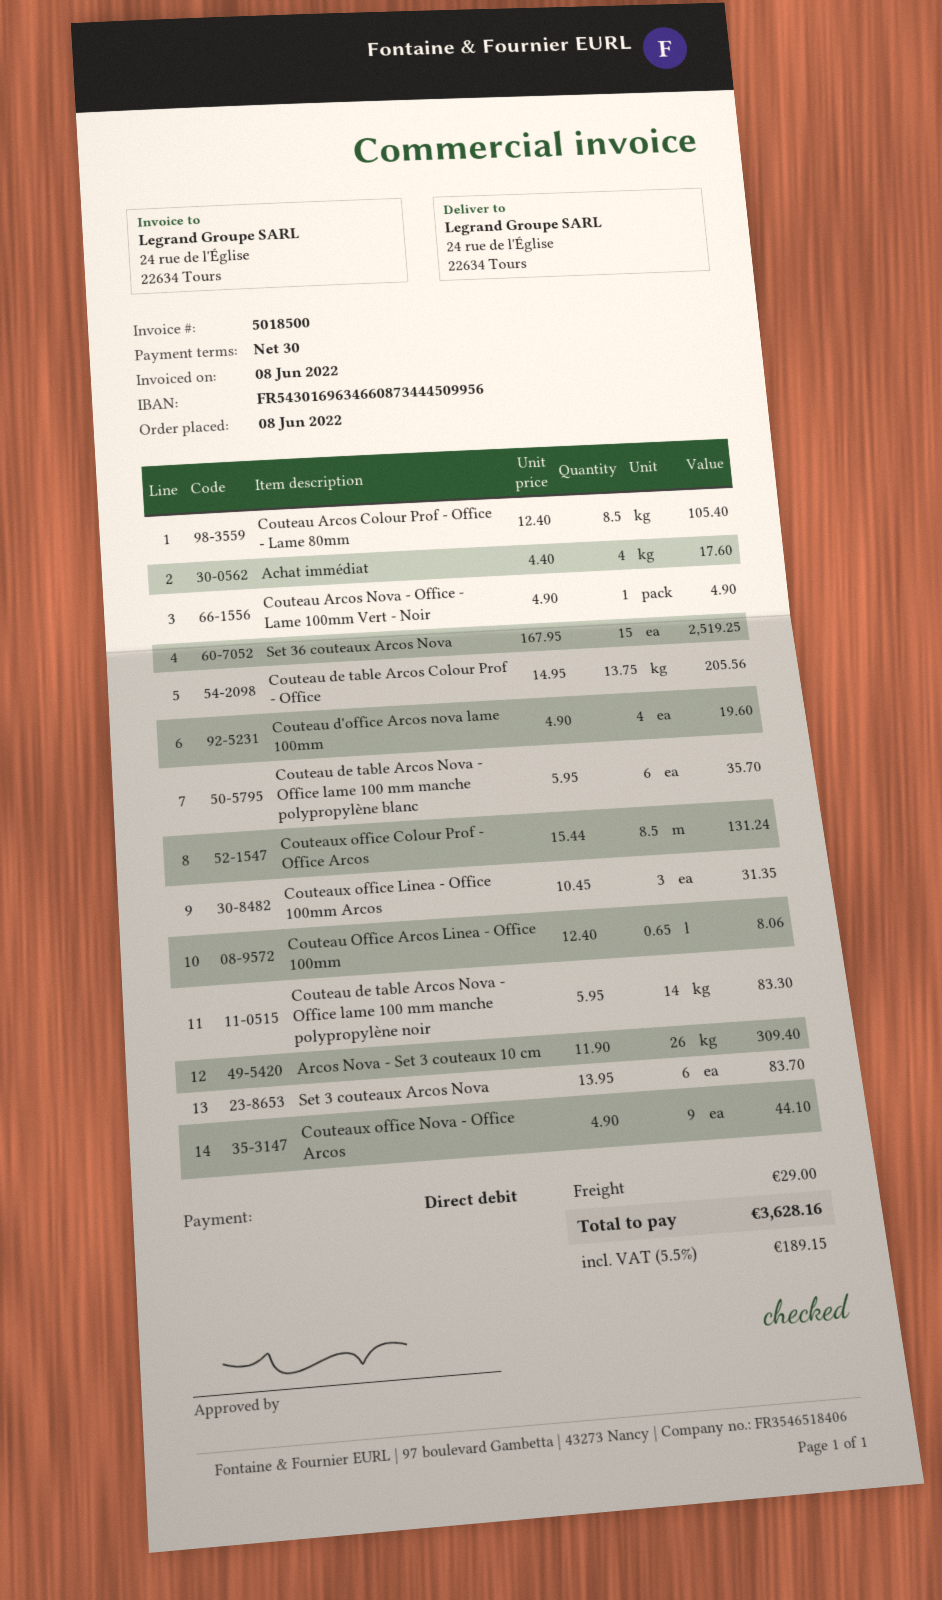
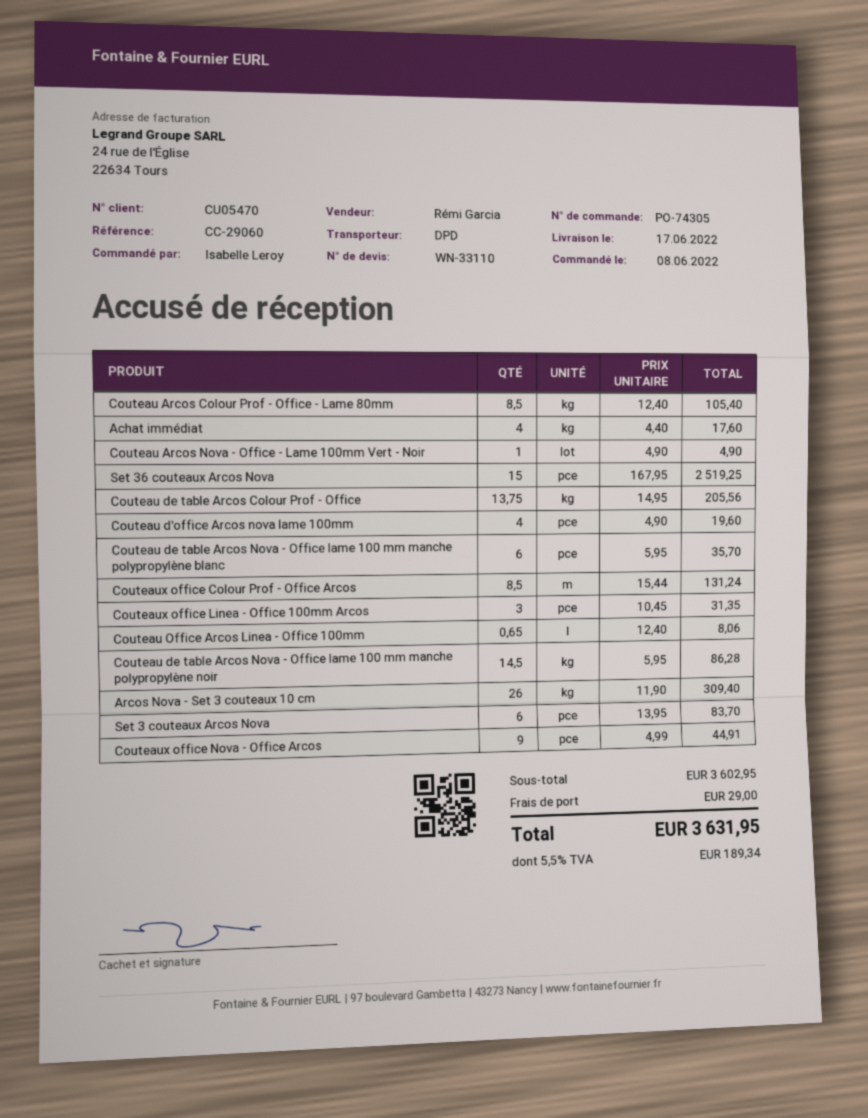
Couteau de table Arcos Nova - Office lame 100 mm manche polypropylène noir: 14 x 5.95 = 83.30 -> 14.5 x 5.95 = 86.28
Couteaux office Nova - Office Arcos: 9 x 4.90 = 44.10 -> 9 x 4.99 = 44.91
tax: 5.5% = 189.15 -> 5.5% = 189.34
total: 3628.16 -> 3631.95

